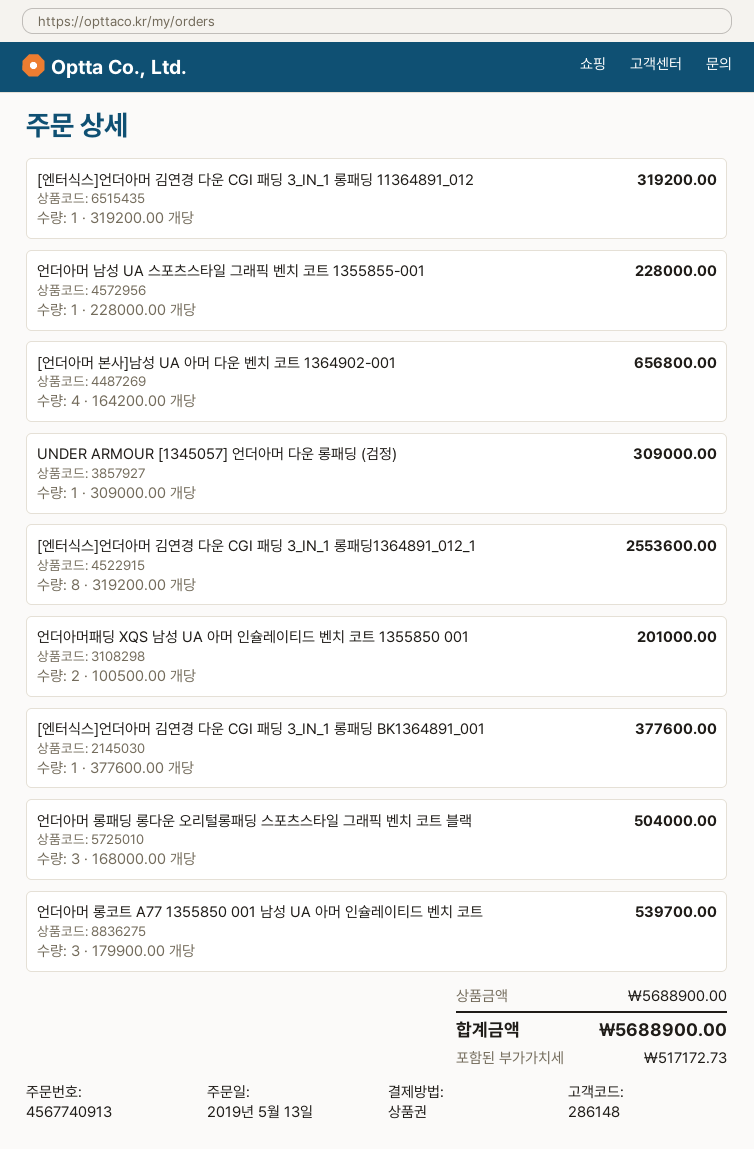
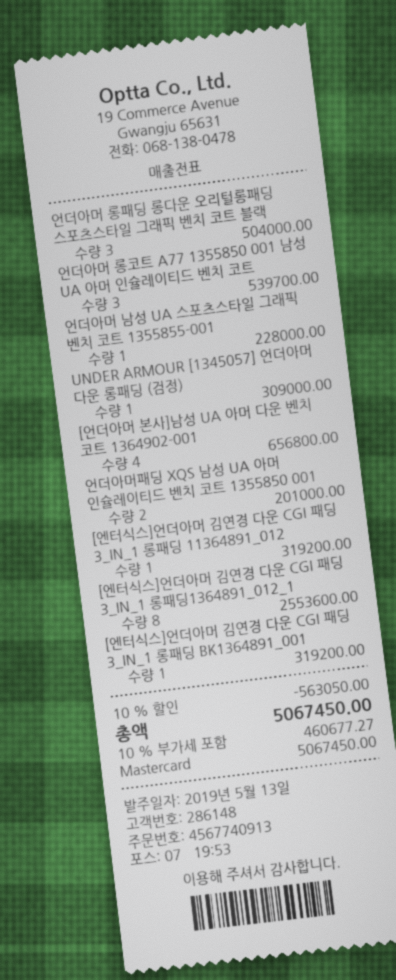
payment method: gift card -> Mastercard
[엔터식스]언더아머 김연경 다운 CGI 패딩 3_IN_1 롱패딩 BK1364891_001: 1 for 377600.00 -> 1 for 319200.00
discount: none -> 10% = 563050.00
tax: 517172.73 -> 460677.27
total: 5688900.00 -> 5067450.00

